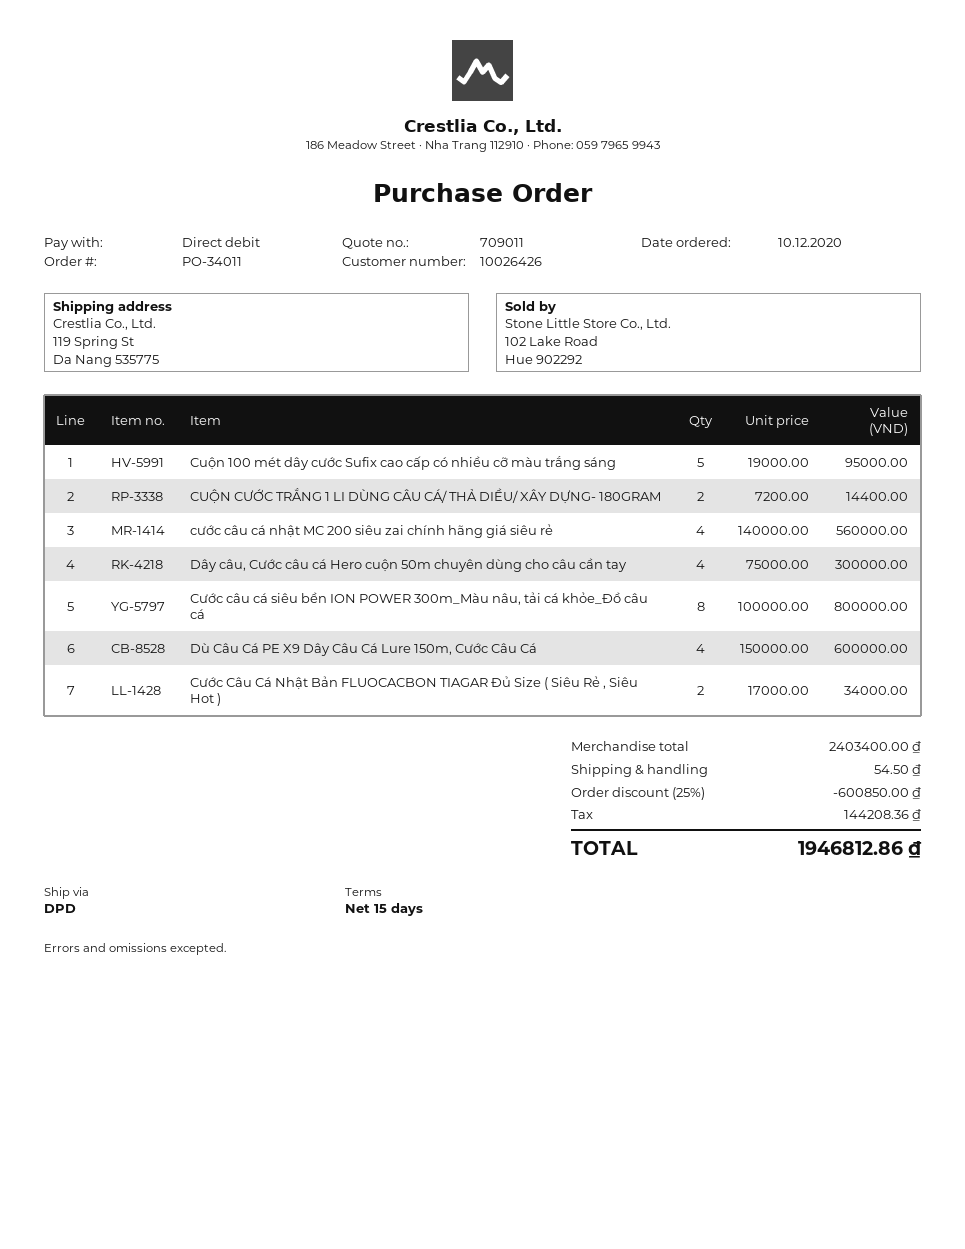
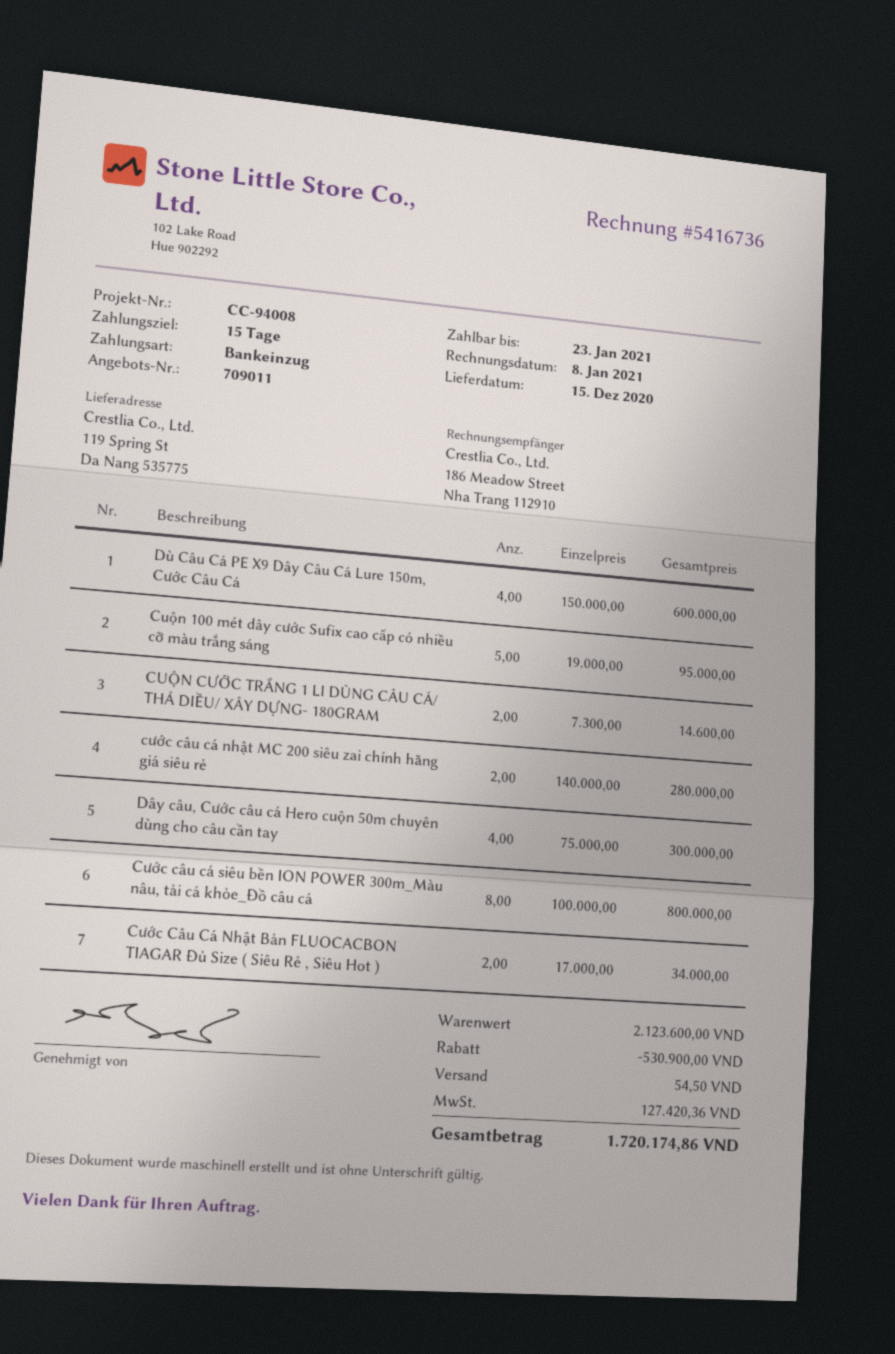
CUỘN CƯỚC TRẮNG 1 LI DÙNG CÂU CÁ/ THẢ DIỀU/ XÂY DỰNG- 180GRAM: 2 x 7200.00 = 14400.00 -> 2 x 7300.00 = 14600.00
cước câu cá nhật MC 200 siêu zai chính hãng giá siêu rẻ: 4 x 140000.00 = 560000.00 -> 2 x 140000.00 = 280000.00
subtotal: 2403400.00 -> 2123600.00
discount: 600850.00 -> 530900.00
tax: 144208.36 -> 127420.36
total: 1946812.86 -> 1720174.86

